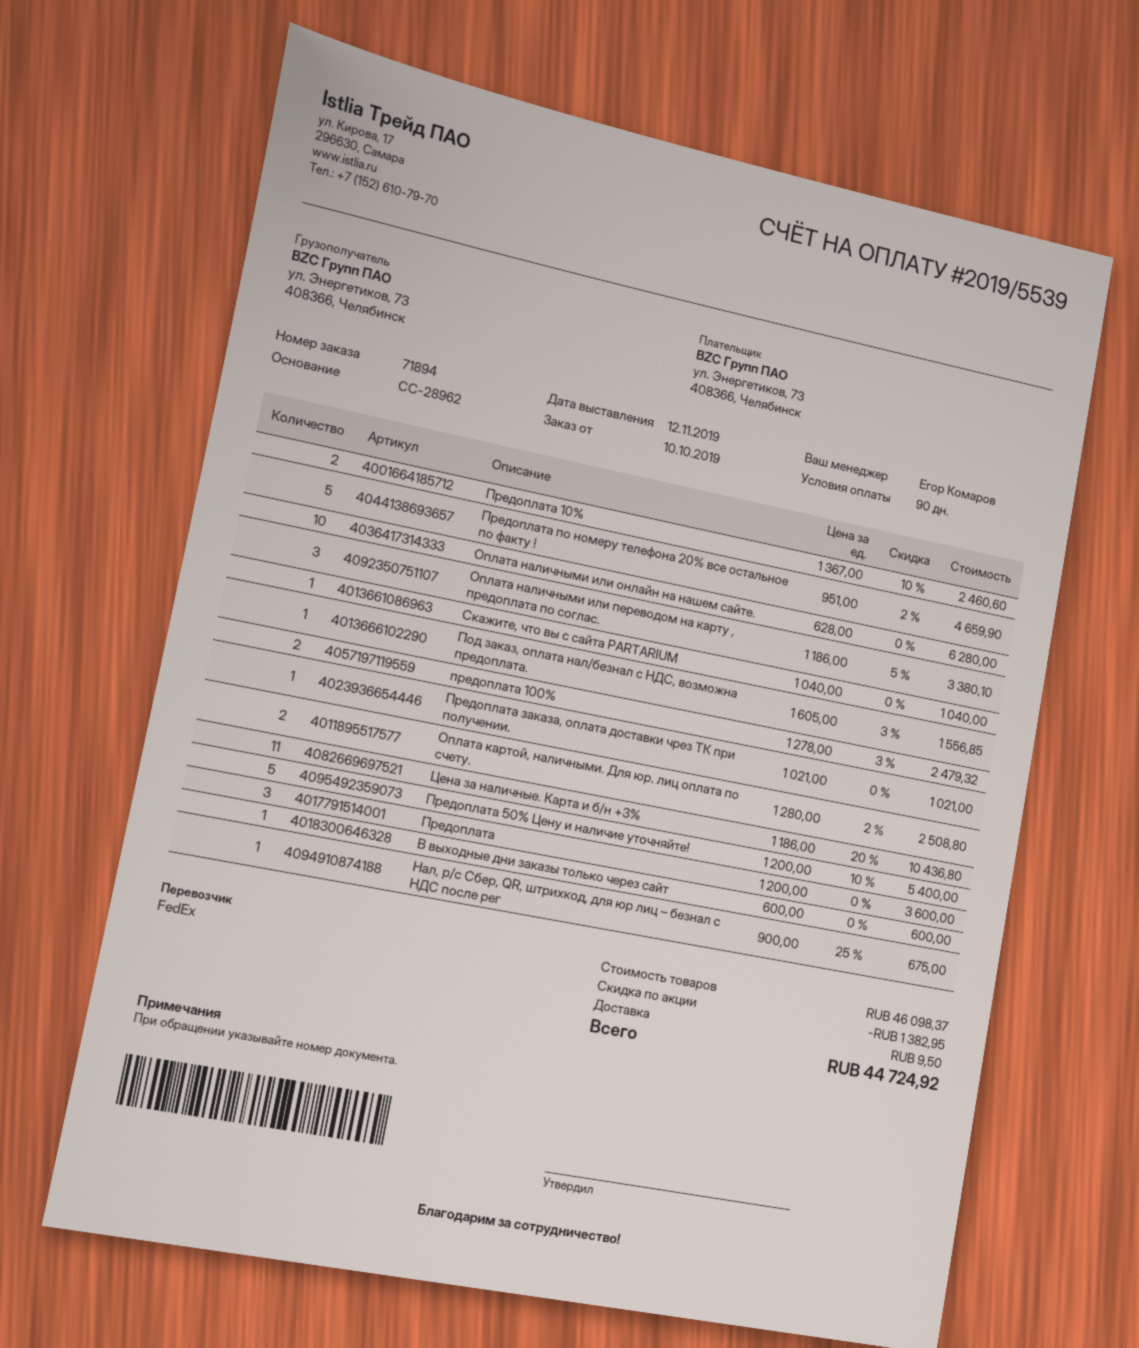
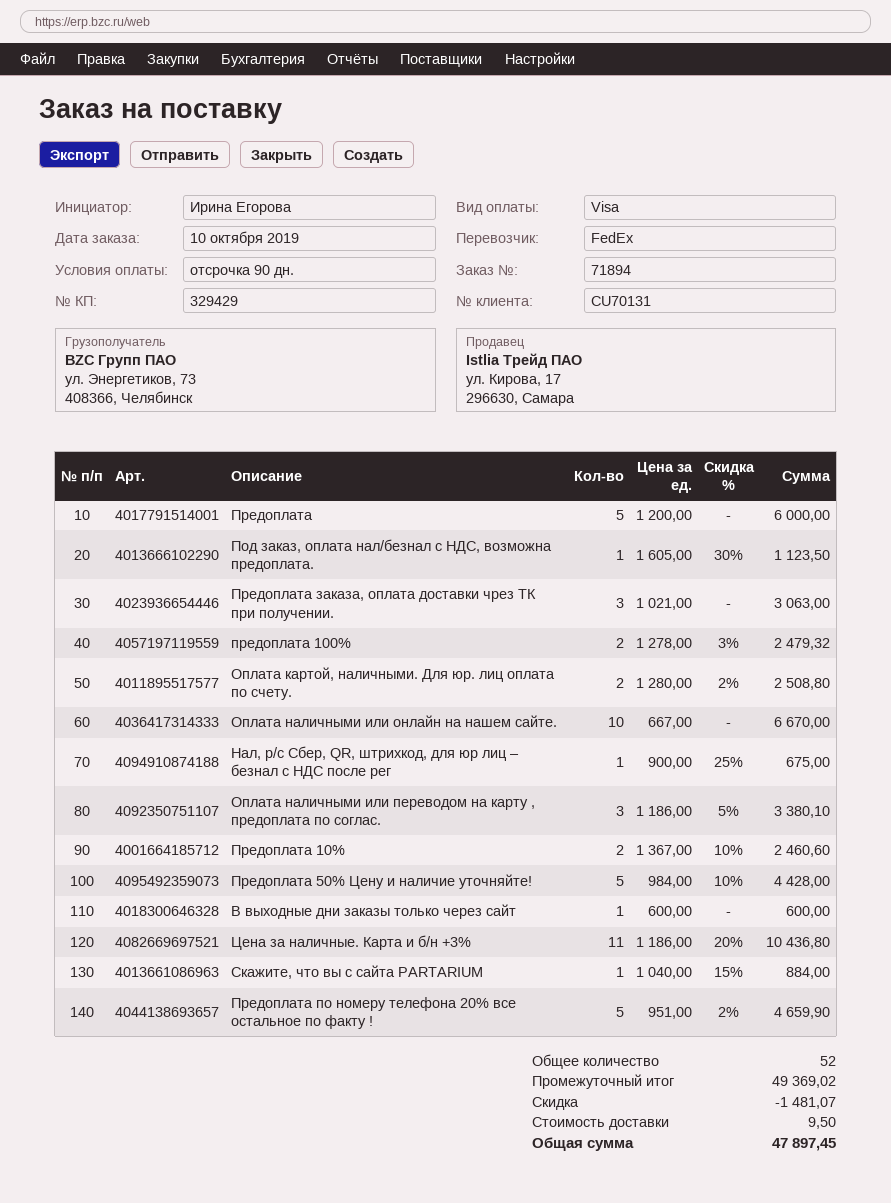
Оплата наличными или онлайн на нашем сайте.: 10 x 628.00 = 6280.00 -> 10 x 667.00 = 6670.00
Скажите, что вы с сайта PARTARIUM: 1 x 1040.00 = 1040.00 -> 1 x 1040.00 - 15% = 884.00
Под заказ, оплата нал/безнал с НДС, возможна предоплата.: 1 x 1605.00 - 3% = 1556.85 -> 1 x 1605.00 - 30% = 1123.50
Предоплата заказа, оплата доставки чрез ТК при получении.: 1 x 1021.00 = 1021.00 -> 3 x 1021.00 = 3063.00
Предоплата 50% Цену и наличие уточняйте!: 5 x 1200.00 - 10% = 5400.00 -> 5 x 984.00 - 10% = 4428.00
Предоплата: 3 x 1200.00 = 3600.00 -> 5 x 1200.00 = 6000.00
subtotal: 46098.37 -> 49369.02
discount: 1382.95 -> 1481.07
total: 44724.92 -> 47897.45

